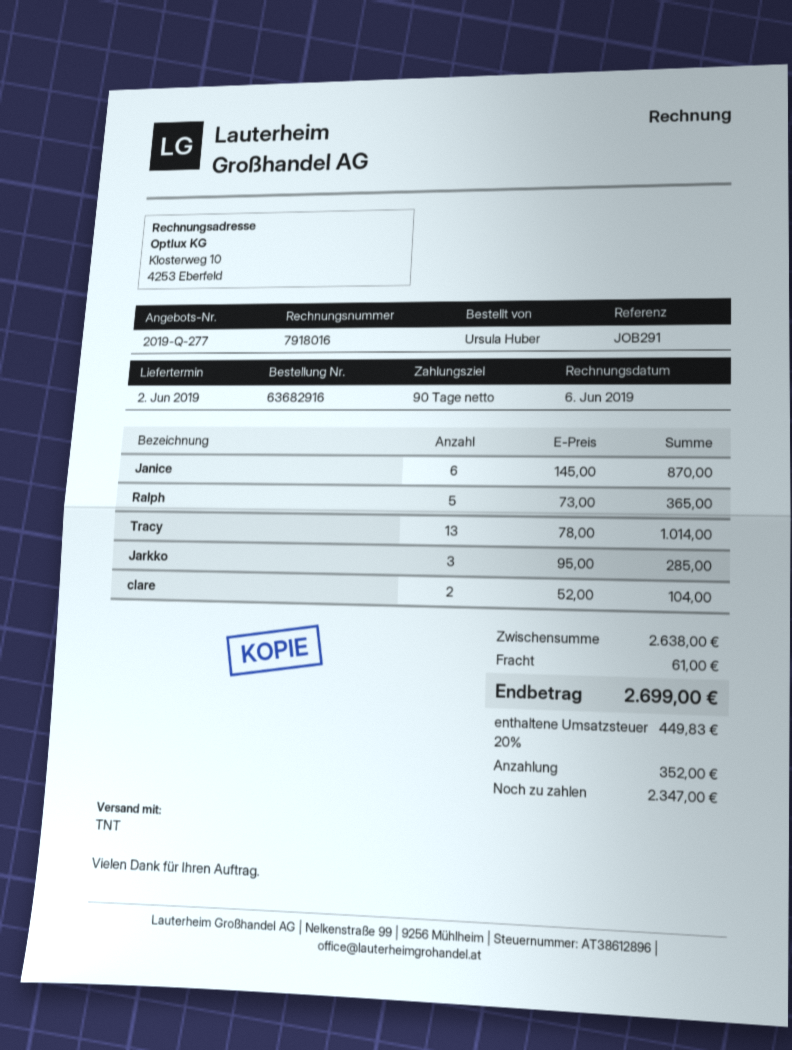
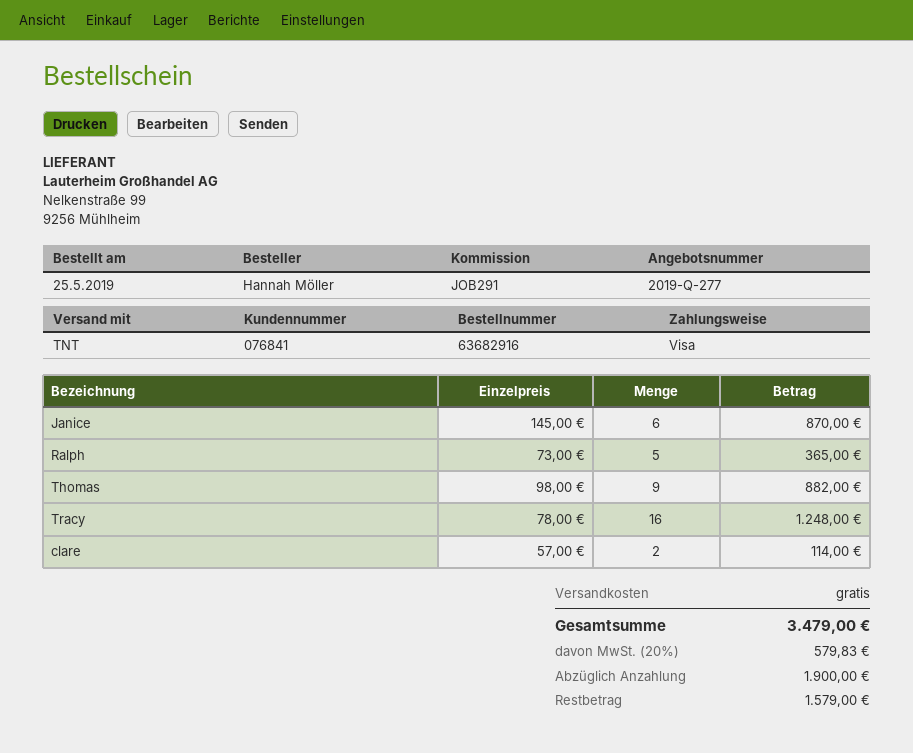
ordered by: Ursula Huber -> Hannah Möller
Tracy: 13 x 78.00 = 1014.00 -> 16 x 78.00 = 1248.00
Jarkko: 3 x 95.00 = 285.00 -> none
clare: 2 x 52.00 = 104.00 -> 2 x 57.00 = 114.00
Thomas: none -> 9 x 98.00 = 882.00
shipping: 61.00 -> 0.00
tax: 20% = 449.83 -> 20% = 579.83
total: 2699.00 -> 3479.00
deposit: 352.00 -> 1900.00
balance: 2347.00 -> 1579.00

